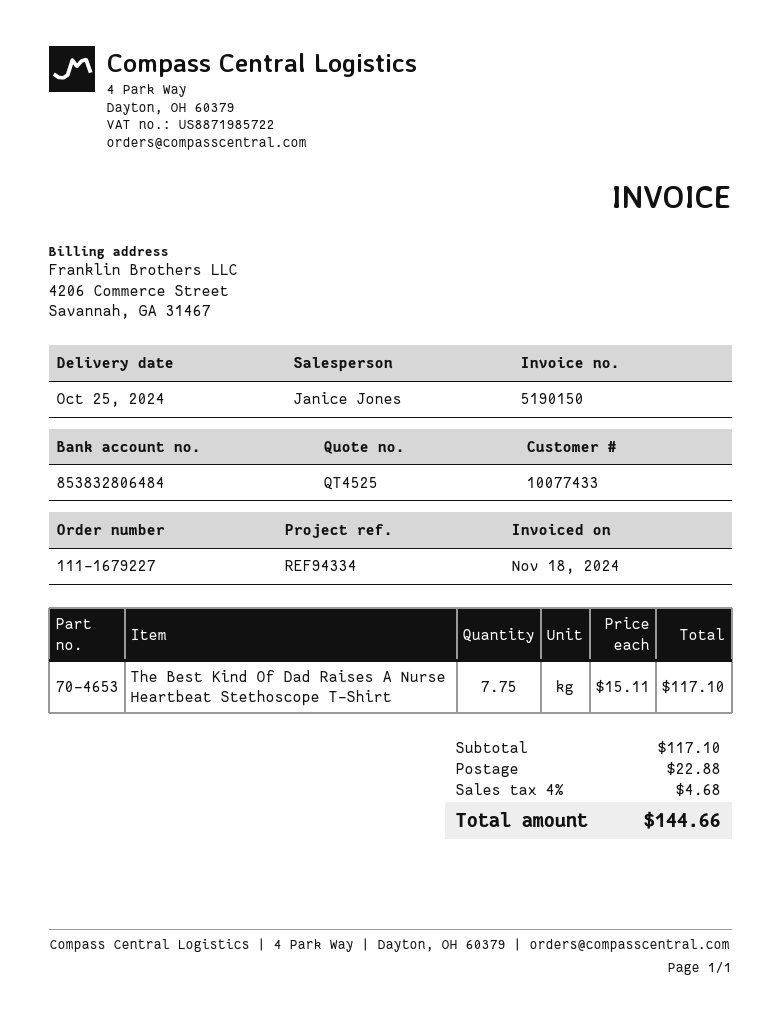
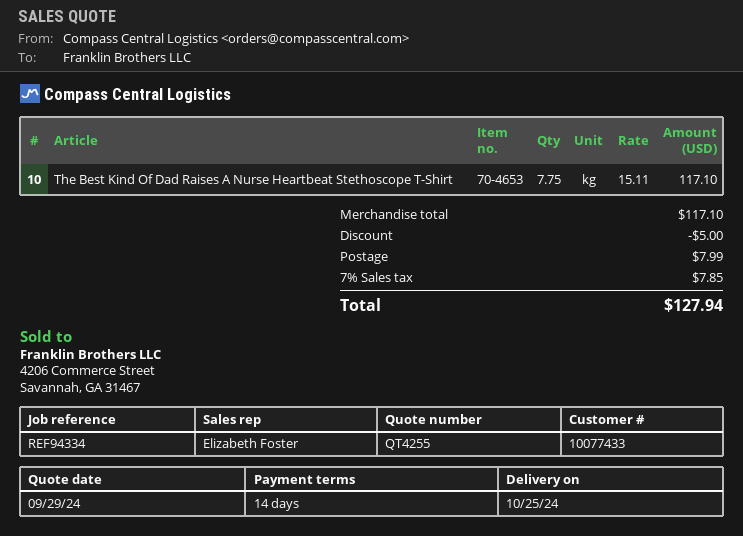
quote number: QT4525 -> QT4255
sales rep: Janice Jones -> Elizabeth Foster
discount: none -> 5.00
shipping: 22.88 -> 7.99
tax: 4% = 4.68 -> 7% = 7.85
total: 144.66 -> 127.94

